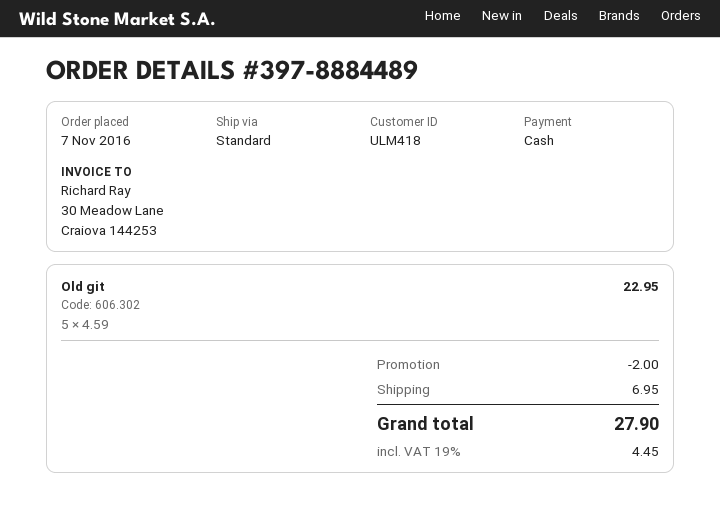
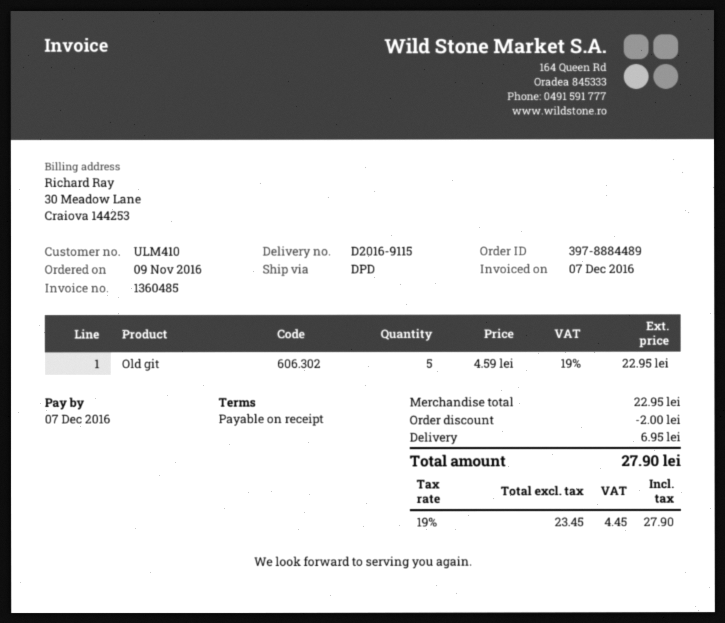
order date: 2016-11-07 -> 2016-11-09
customer number: ULM418 -> ULM410
shipping method: standard -> DPD

